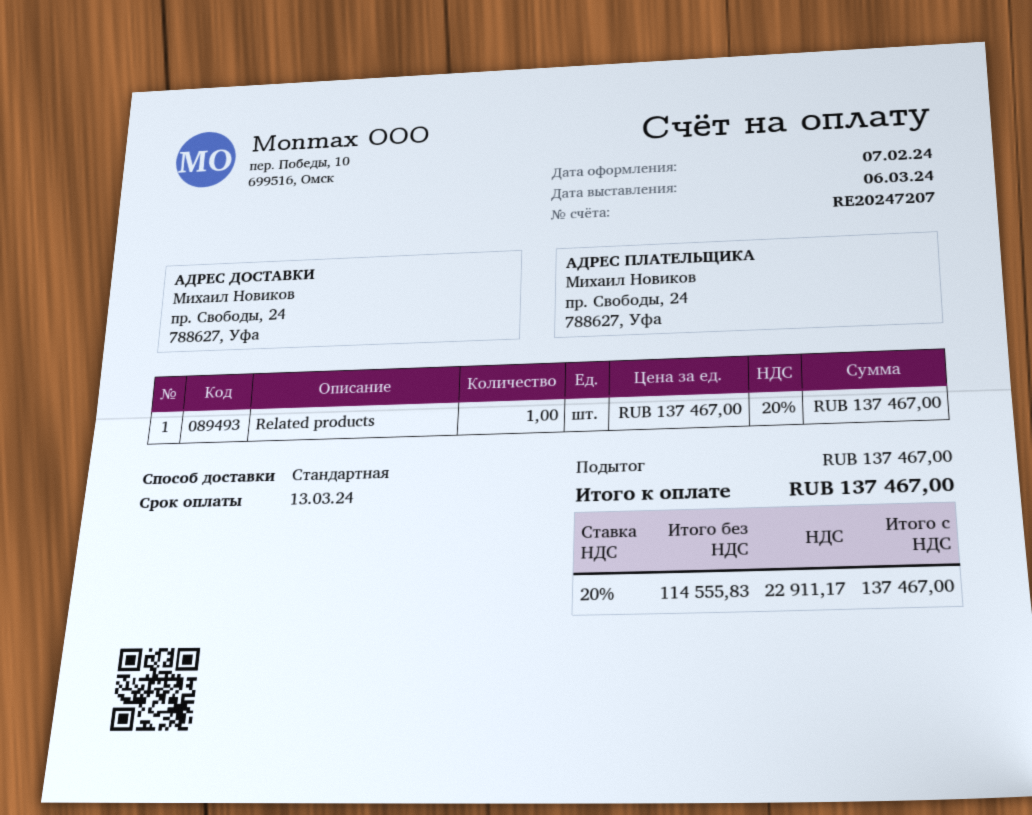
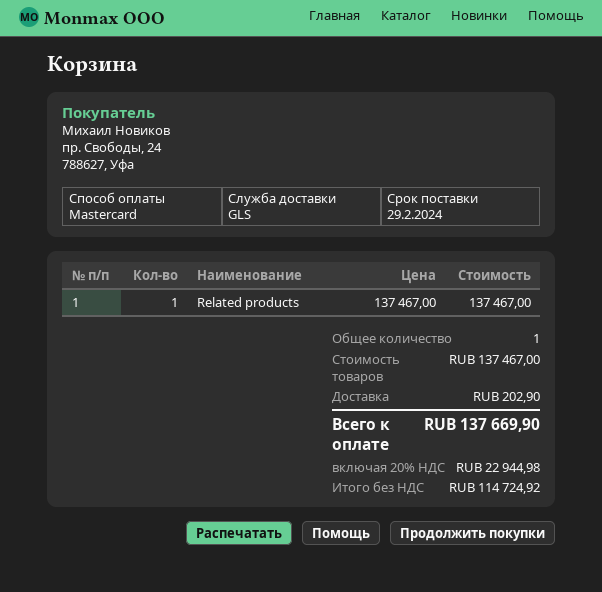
shipping method: standard -> GLS
shipping: none -> 202.90
net: 114555.83 -> 114724.92
tax: 20% = 22911.17 -> 20% = 22944.98
total: 137467.00 -> 137669.90

